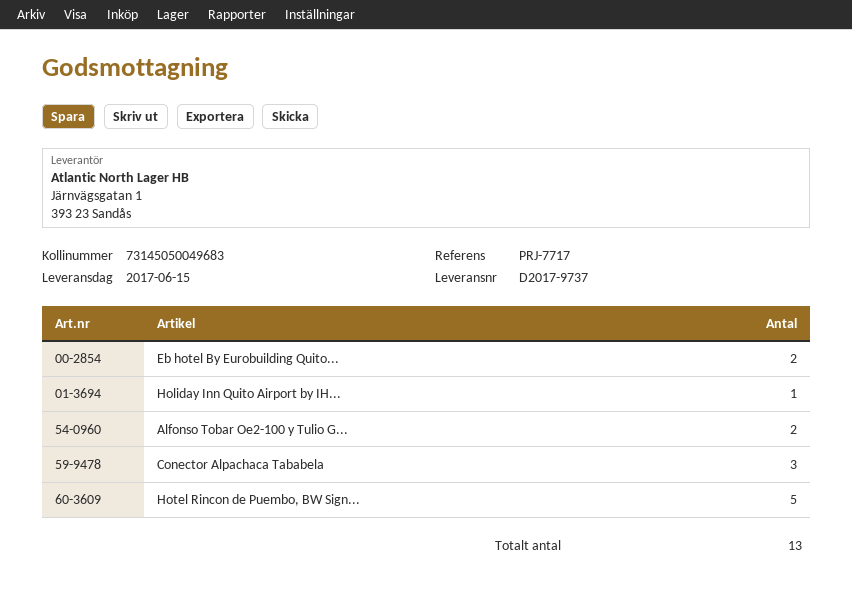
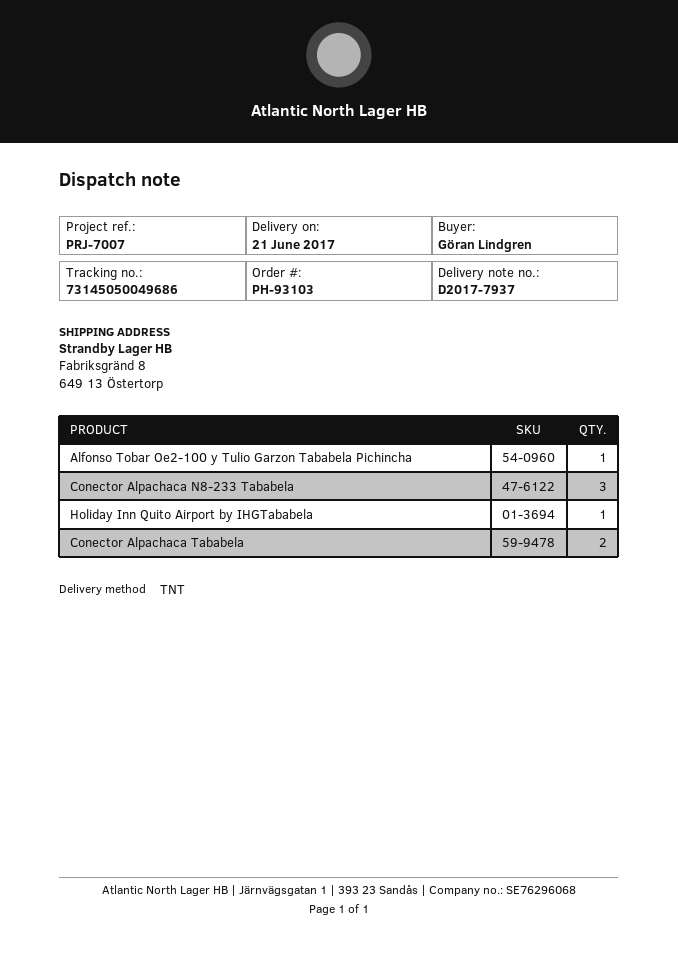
delivery note number: D2017-9737 -> D2017-7937
delivery date: 2017-06-15 -> 2017-06-21
reference: PRJ-7717 -> PRJ-7007
tracking number: 73145050049683 -> 73145050049686
Eb hotel By Eurobuilding Quito...: 2 -> none
Alfonso Tobar Oe2-100 y Tulio G...: 2 -> 1
Conector Alpachaca Tababela: 3 -> 2
Hotel Rincon de Puembo, BW Sign...: 5 -> none
Conector Alpachaca N8-233 Tababela: none -> 3

